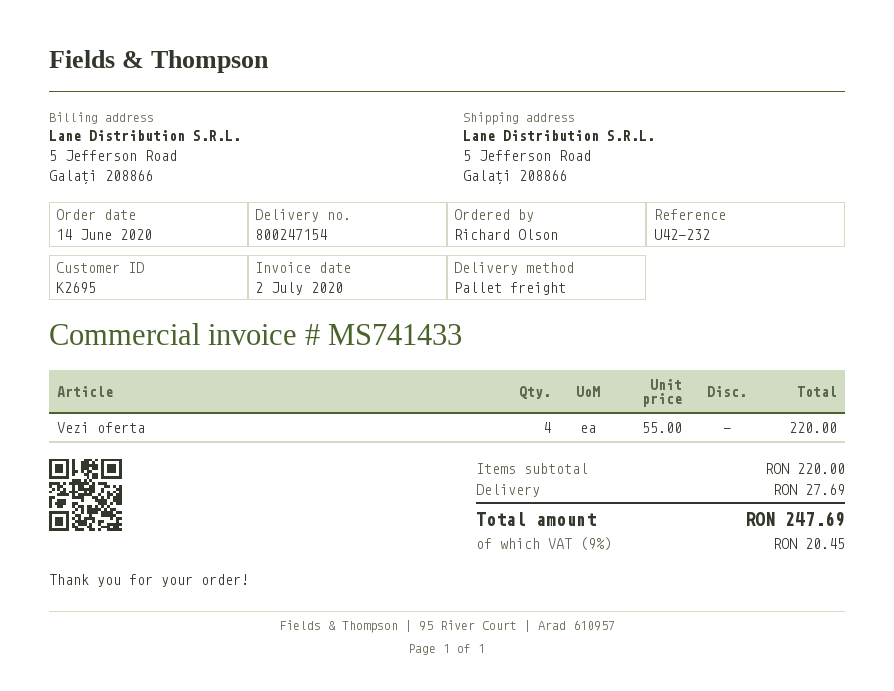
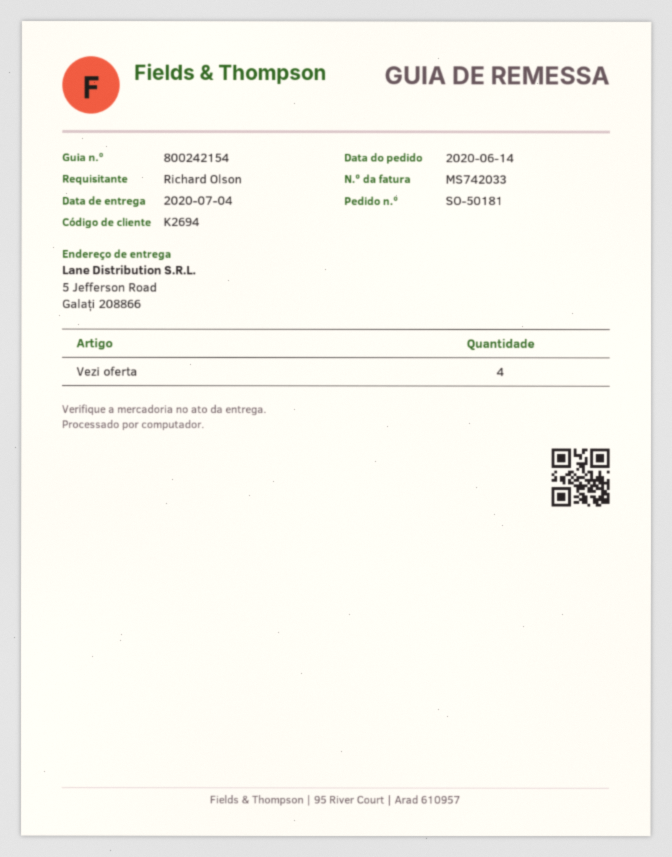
delivery note number: 800247154 -> 800242154
invoice number: MS741433 -> MS742033
customer number: K2695 -> K2694

